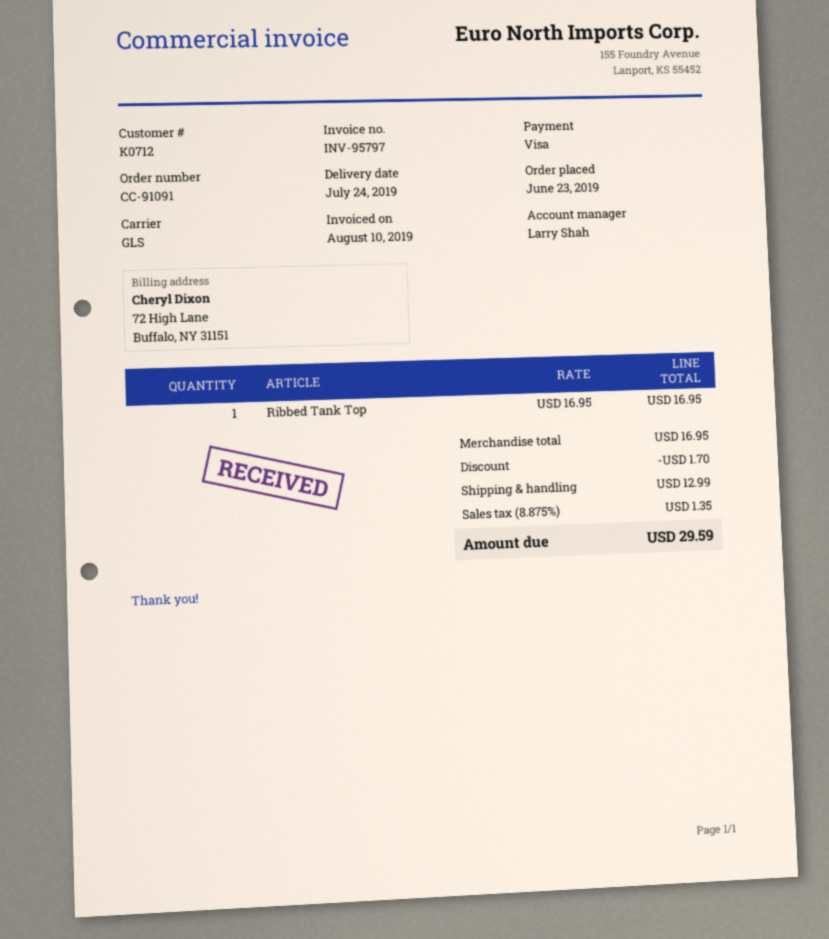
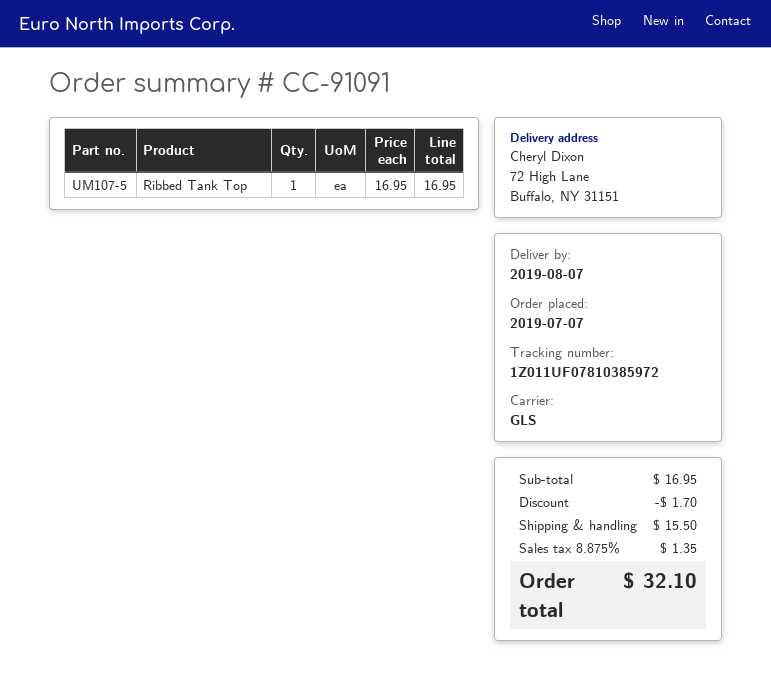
order date: 2019-06-23 -> 2019-07-07
delivery date: 2019-07-24 -> 2019-08-07
shipping: 12.99 -> 15.50
total: 29.59 -> 32.10

